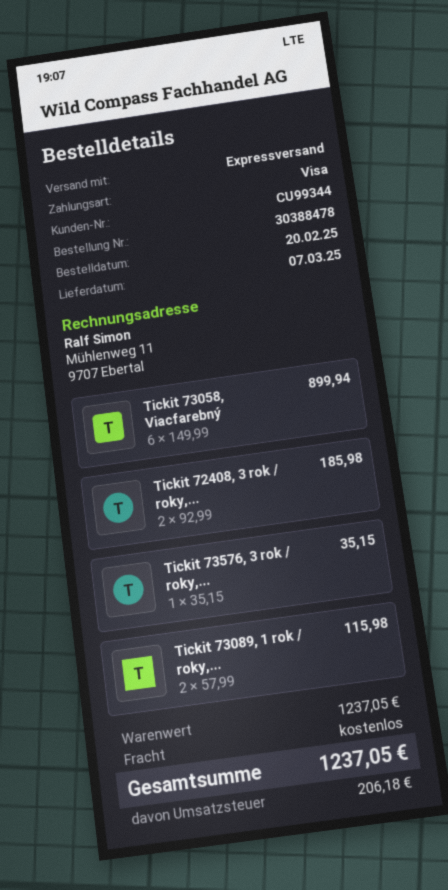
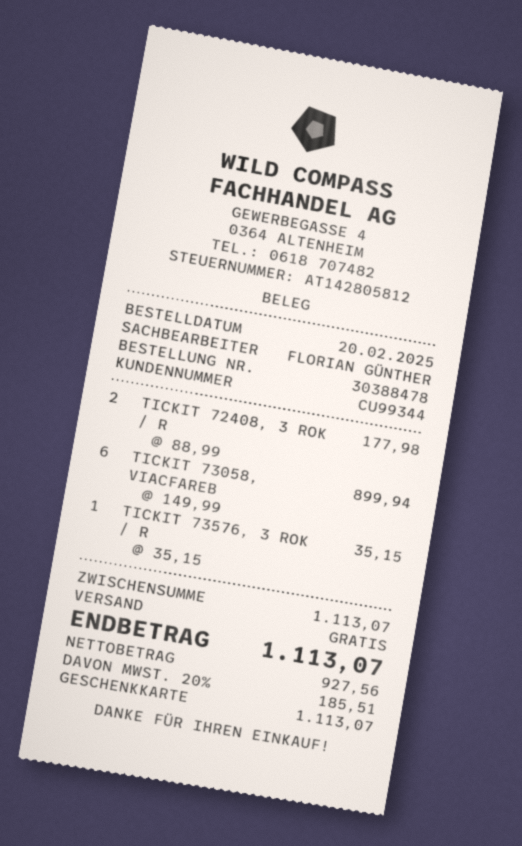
payment method: Visa -> gift card
Tickit 72408, 3 rok / roky,...: 2 x 92.99 = 185.98 -> 2 x 88.99 = 177.98
Tickit 73089, 1 rok / roky,...: 2 x 57.99 = 115.98 -> none
subtotal: 1237.05 -> 1113.07
tax: 206.18 -> 185.51
total: 1237.05 -> 1113.07

